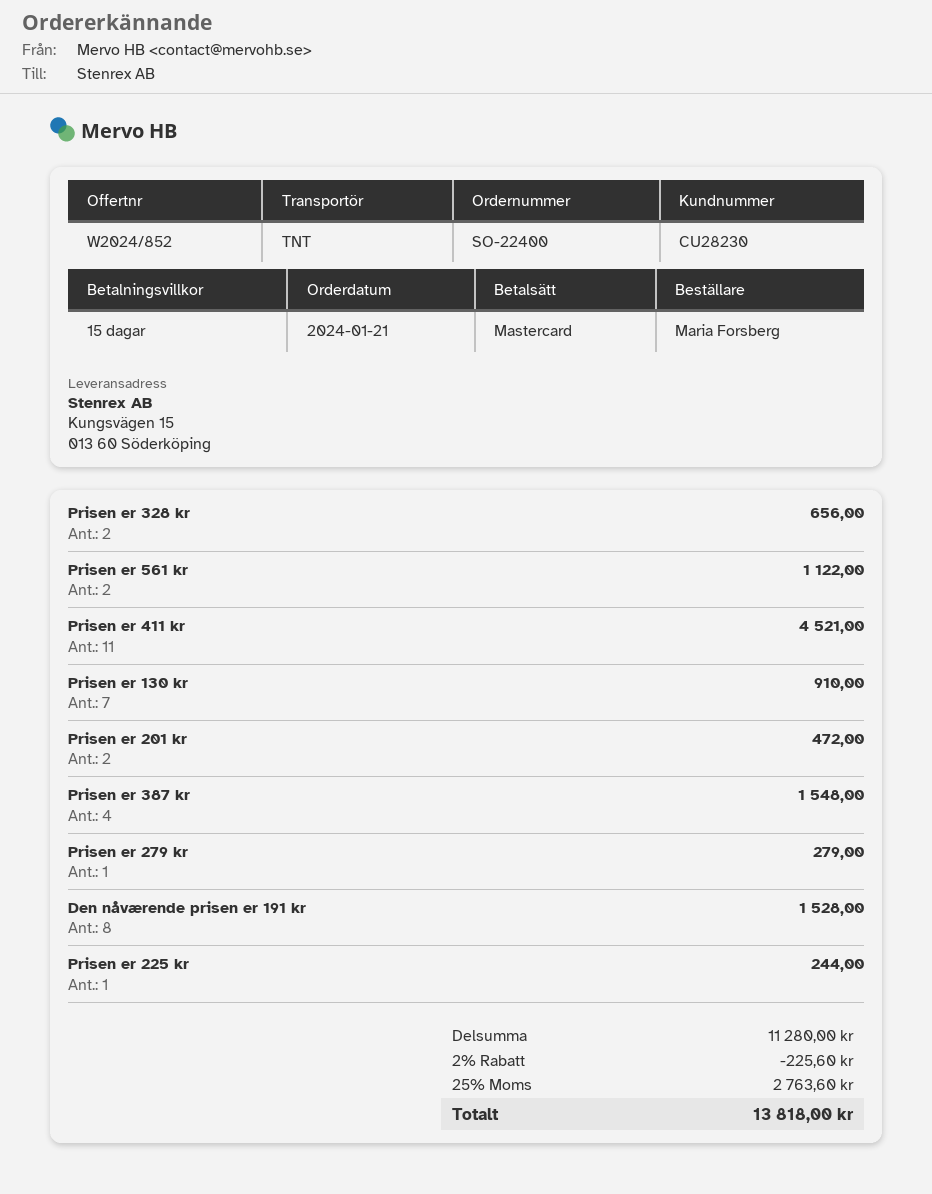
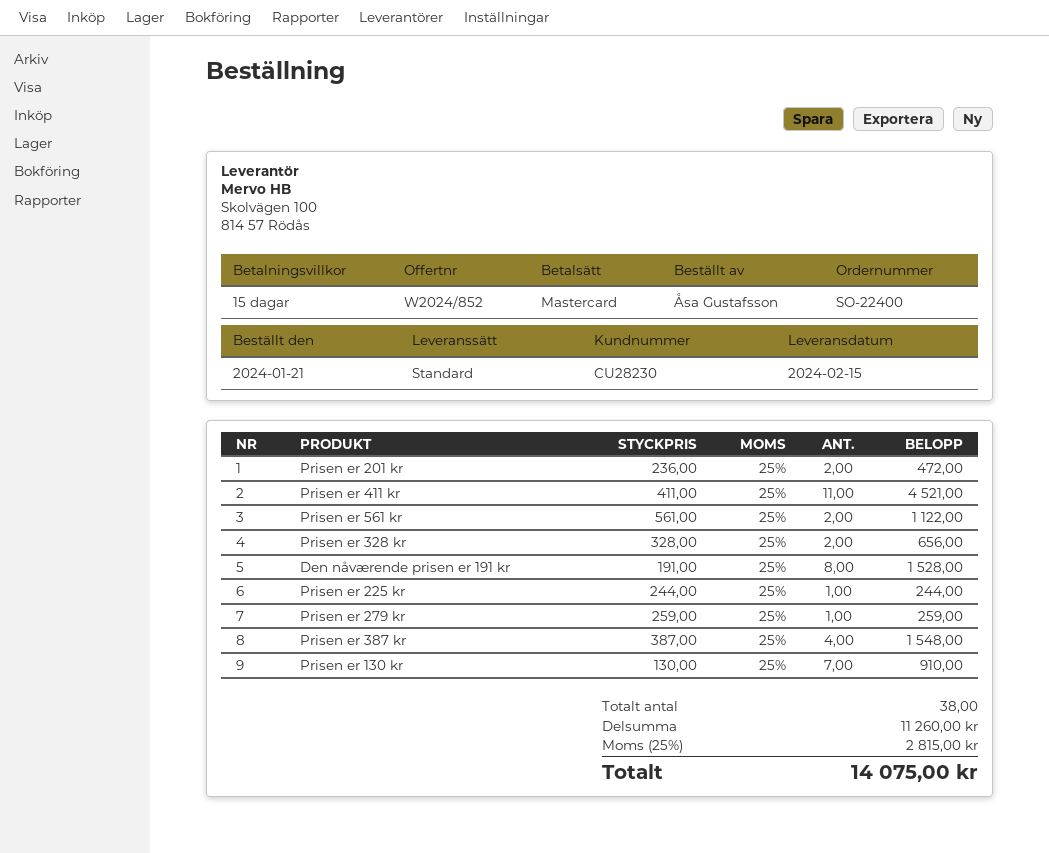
ordered by: Maria Forsberg -> Åsa Gustafsson
shipping method: TNT -> standard
Prisen er 279 kr: 1 for 279.00 -> 1 for 259.00
subtotal: 11280.00 -> 11260.00
discount: 2% = 225.60 -> none
tax: 25% = 2763.60 -> 25% = 2815.00
total: 13818.00 -> 14075.00

